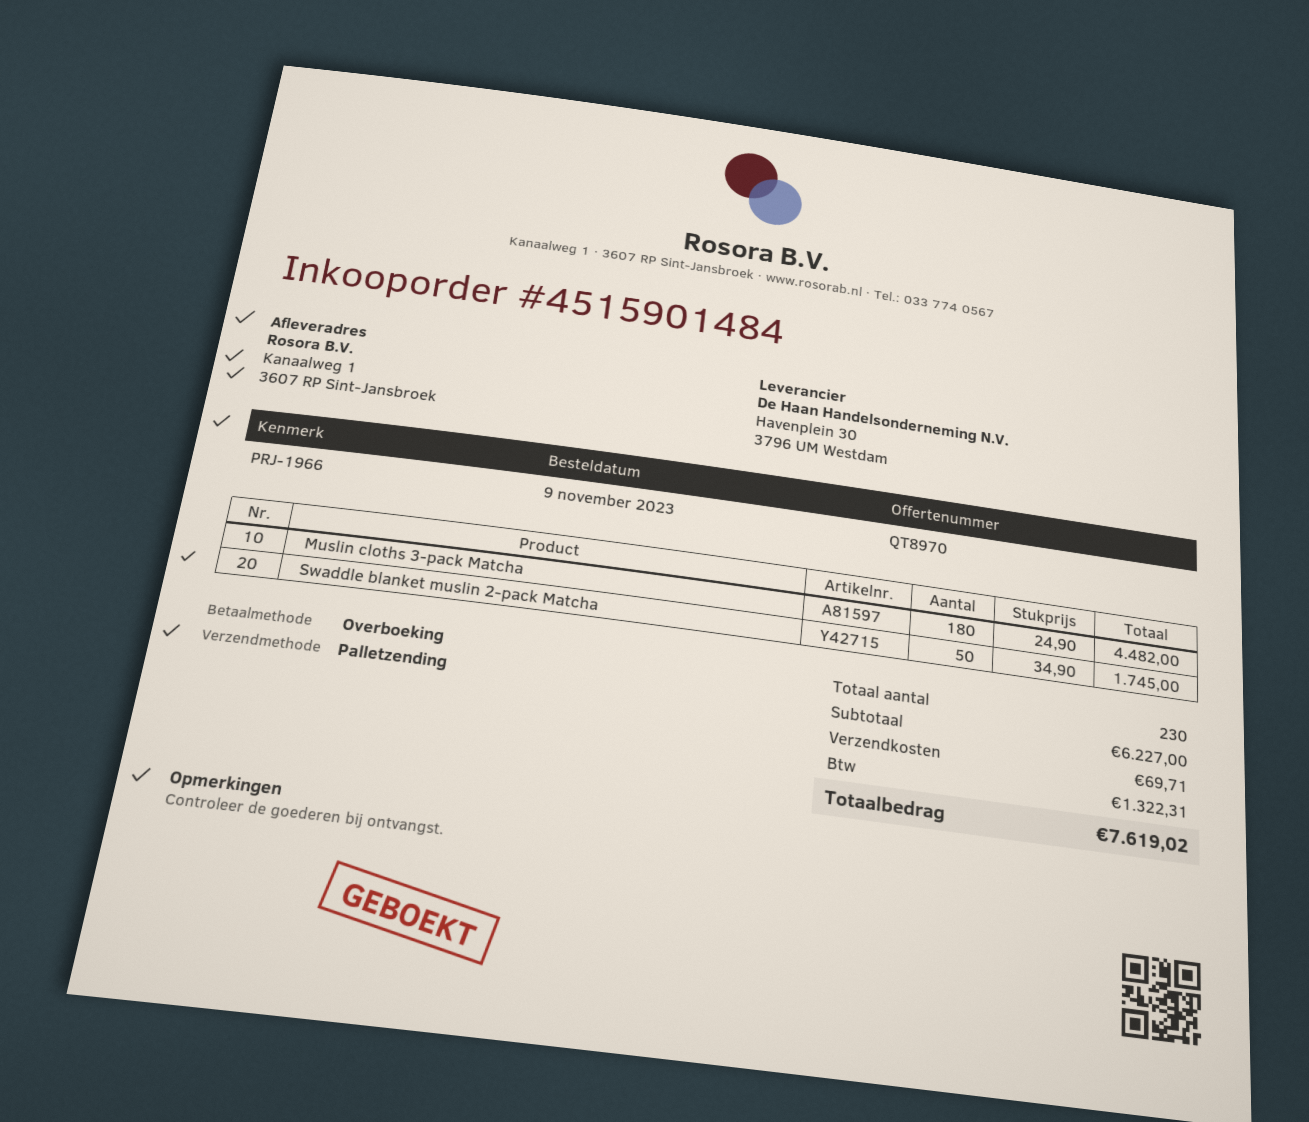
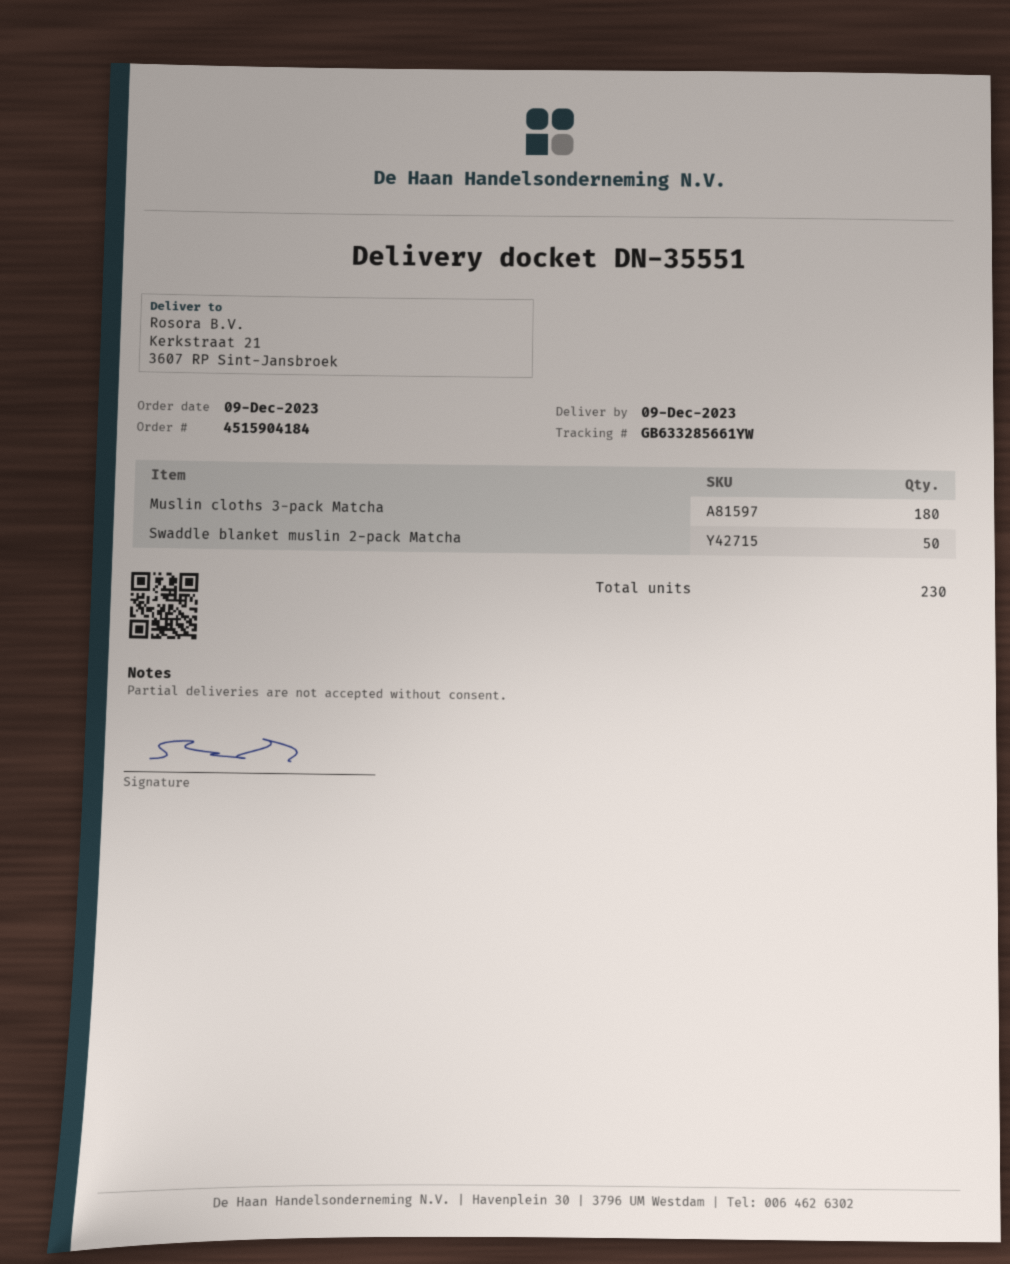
order number: 4515901484 -> 4515904184
order date: 2023-11-09 -> 2023-12-09
ship to: Kanaalweg 1, 3607 RP Sint-Jansbroek -> Kerkstraat 21, 3607 RP Sint-Jansbroek

